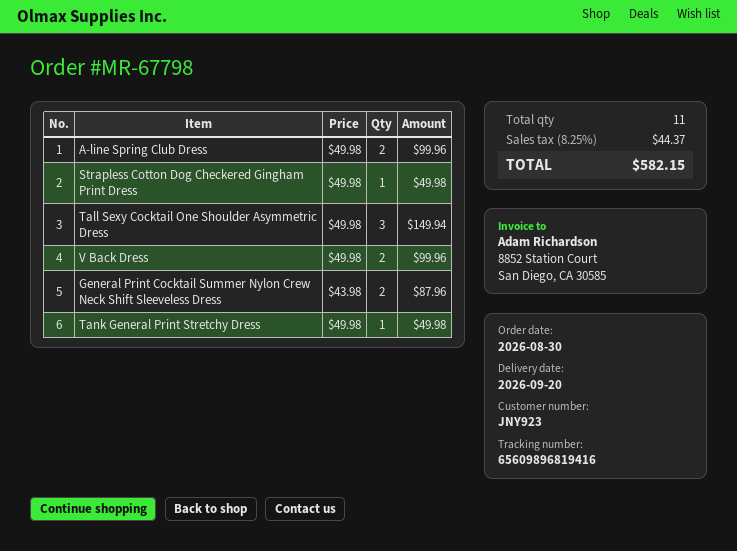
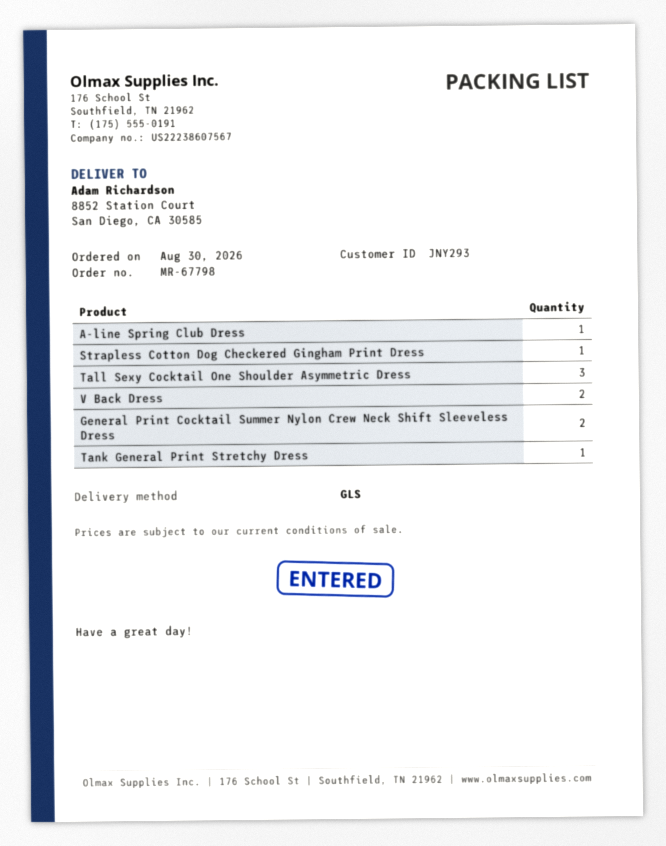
customer number: JNY923 -> JNY293
A-line Spring Club Dress: 2 -> 1

